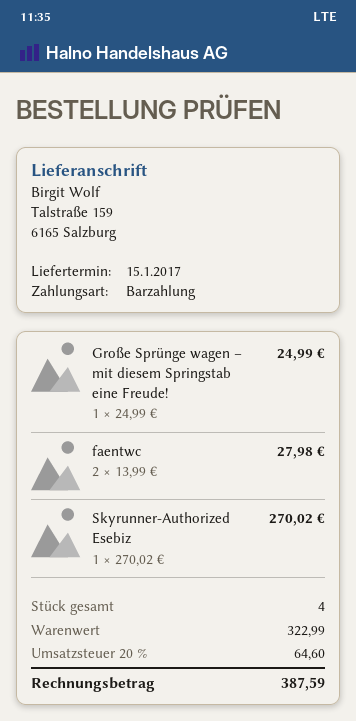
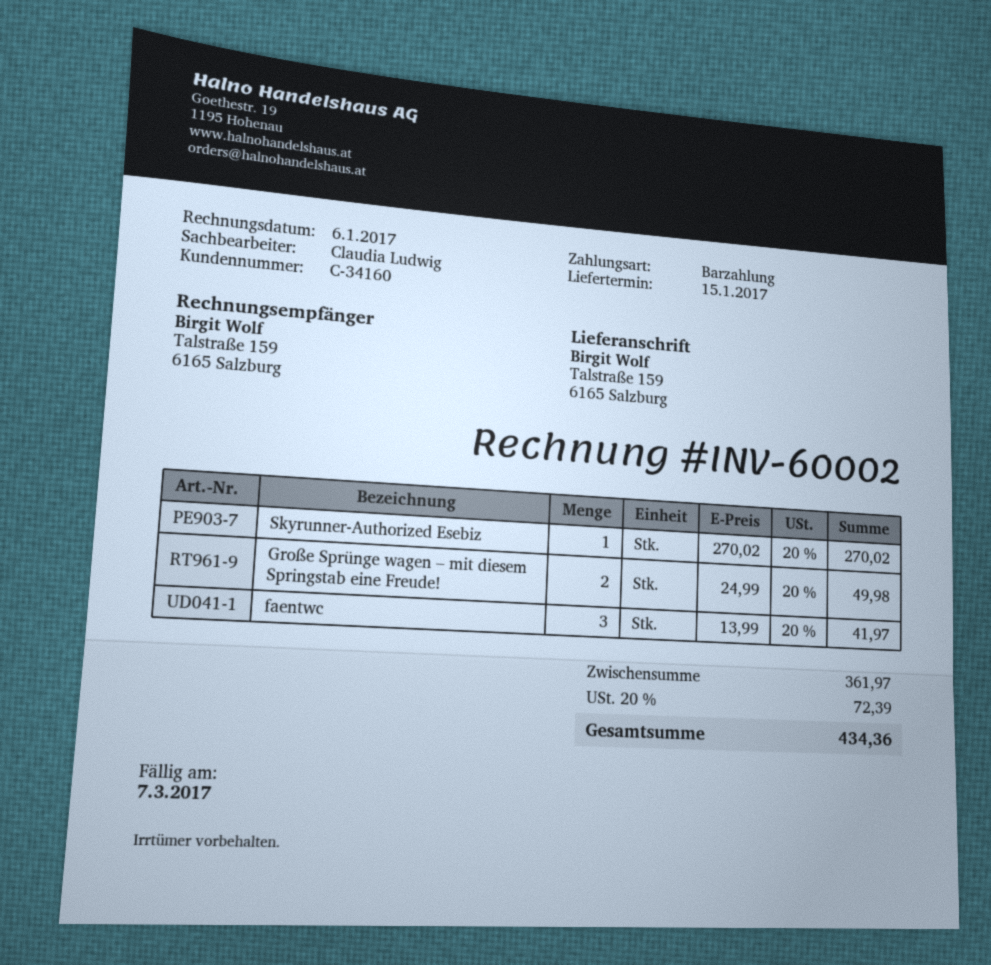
Große Sprünge wagen – mit diesem Springstab eine Freude!: 1 x 24.99 = 24.99 -> 2 x 24.99 = 49.98
faentwc: 2 x 13.99 = 27.98 -> 3 x 13.99 = 41.97
subtotal: 322.99 -> 361.97
tax: 20% = 64.60 -> 20% = 72.39
total: 387.59 -> 434.36

